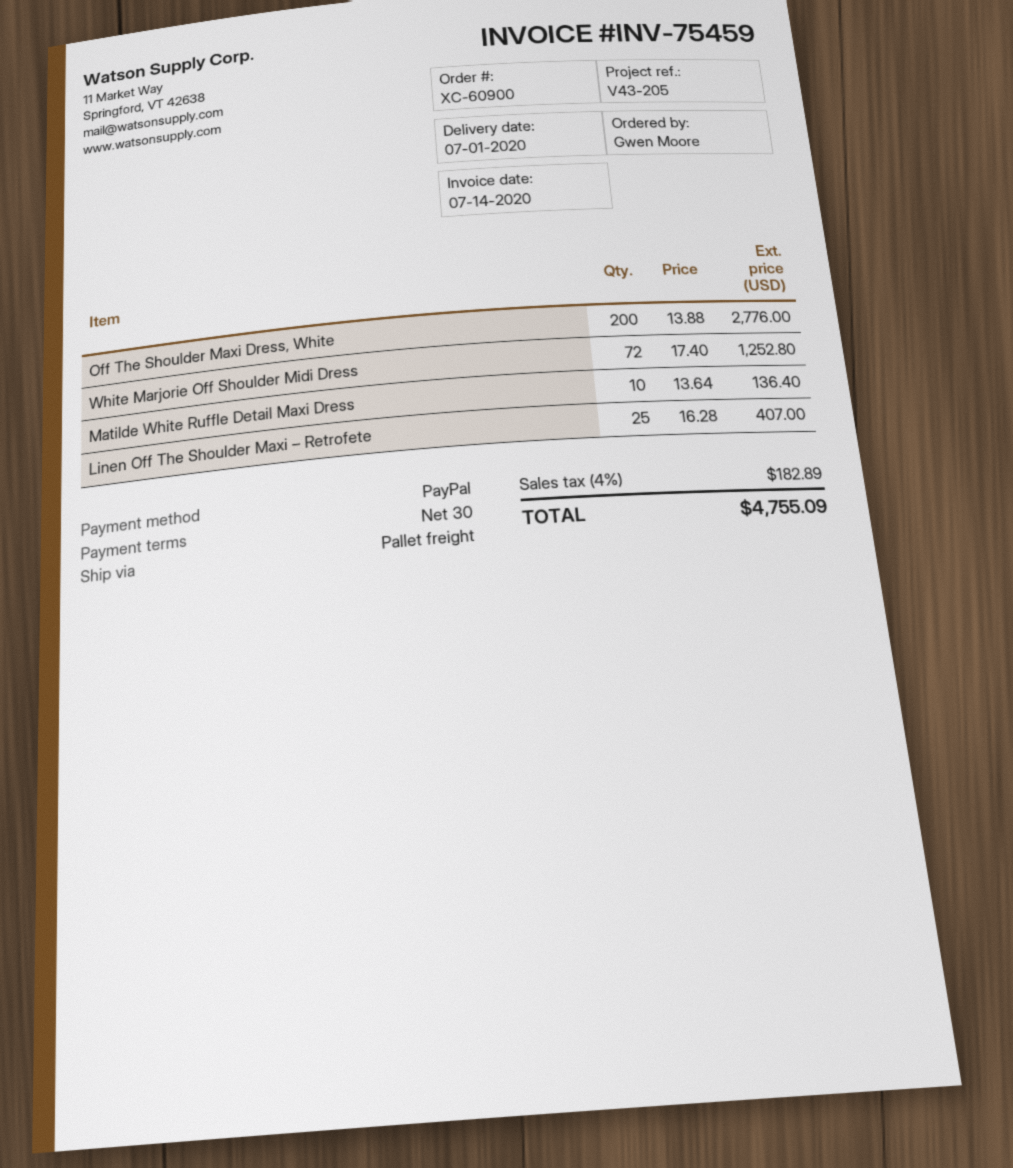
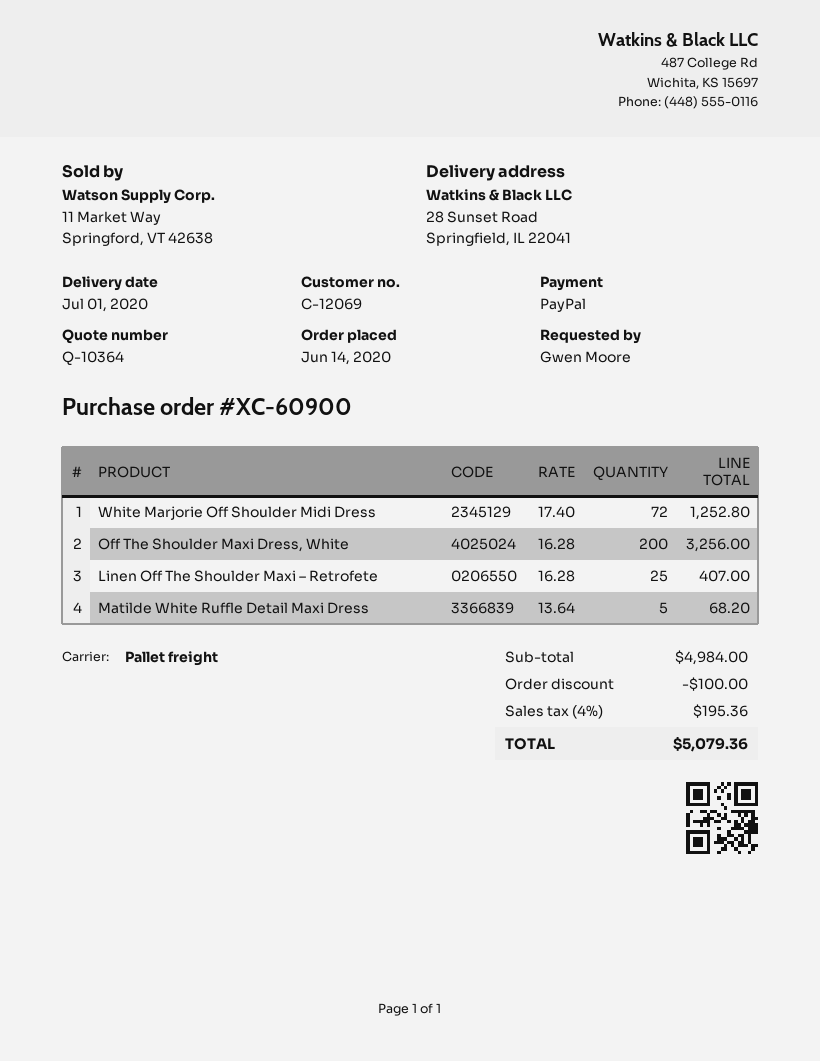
Off The Shoulder Maxi Dress, White: 200 x 13.88 = 2776.00 -> 200 x 16.28 = 3256.00
Matilde White Ruffle Detail Maxi Dress: 10 x 13.64 = 136.40 -> 5 x 13.64 = 68.20
discount: none -> 100.00
tax: 4% = 182.89 -> 4% = 195.36
total: 4755.09 -> 5079.36

